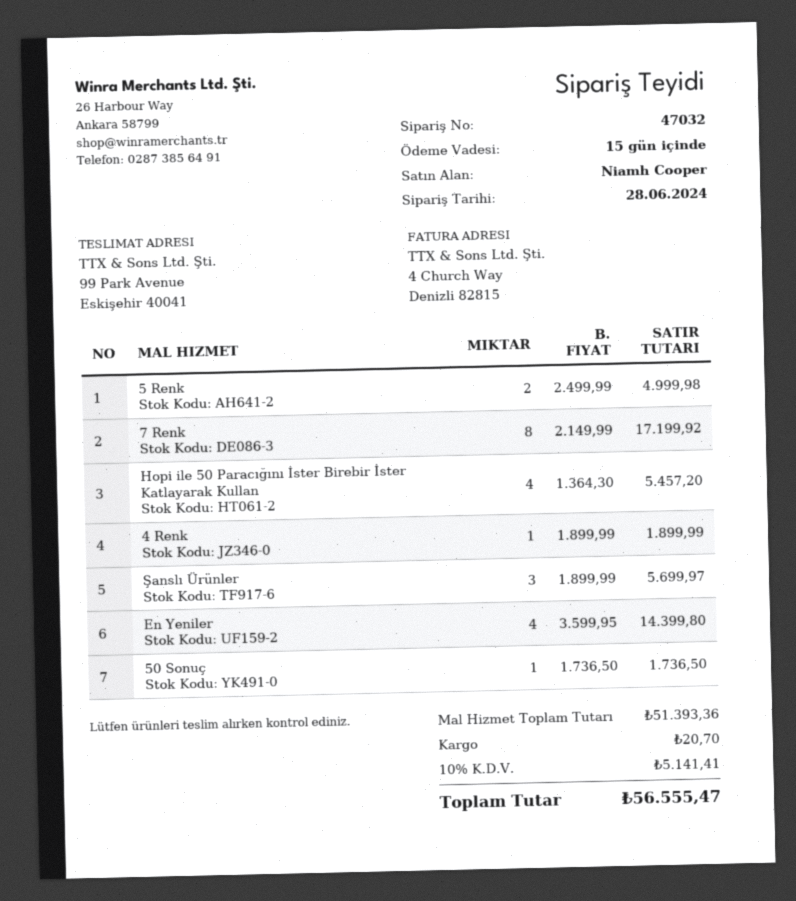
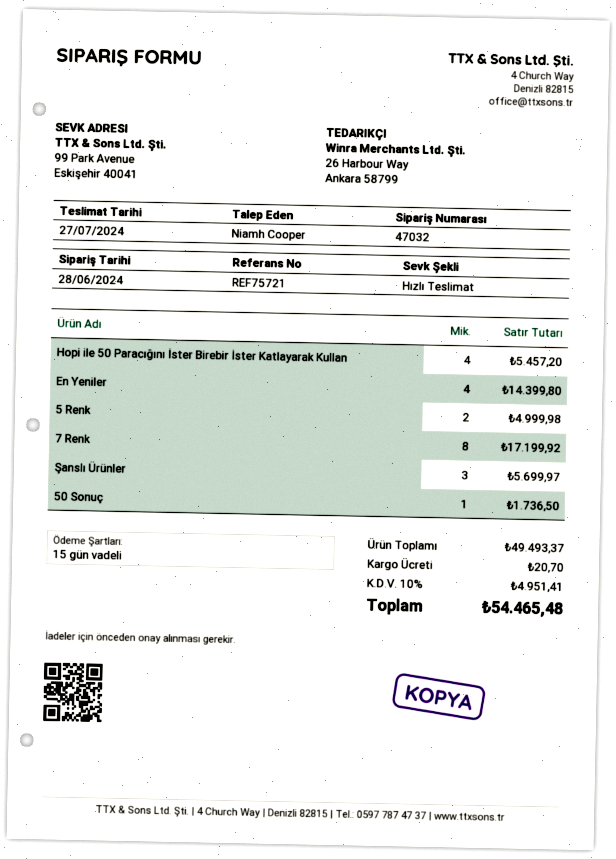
4 Renk: 1 for 1899.99 -> none
subtotal: 51393.36 -> 49493.37
tax: 10% = 5141.41 -> 10% = 4951.41
total: 56555.47 -> 54465.48

